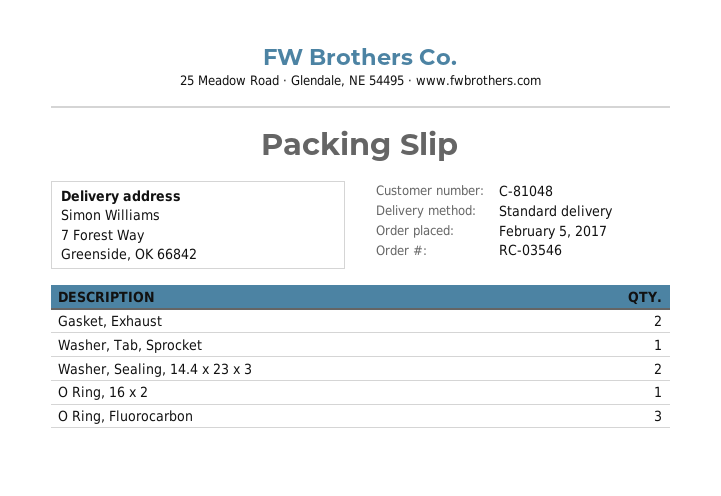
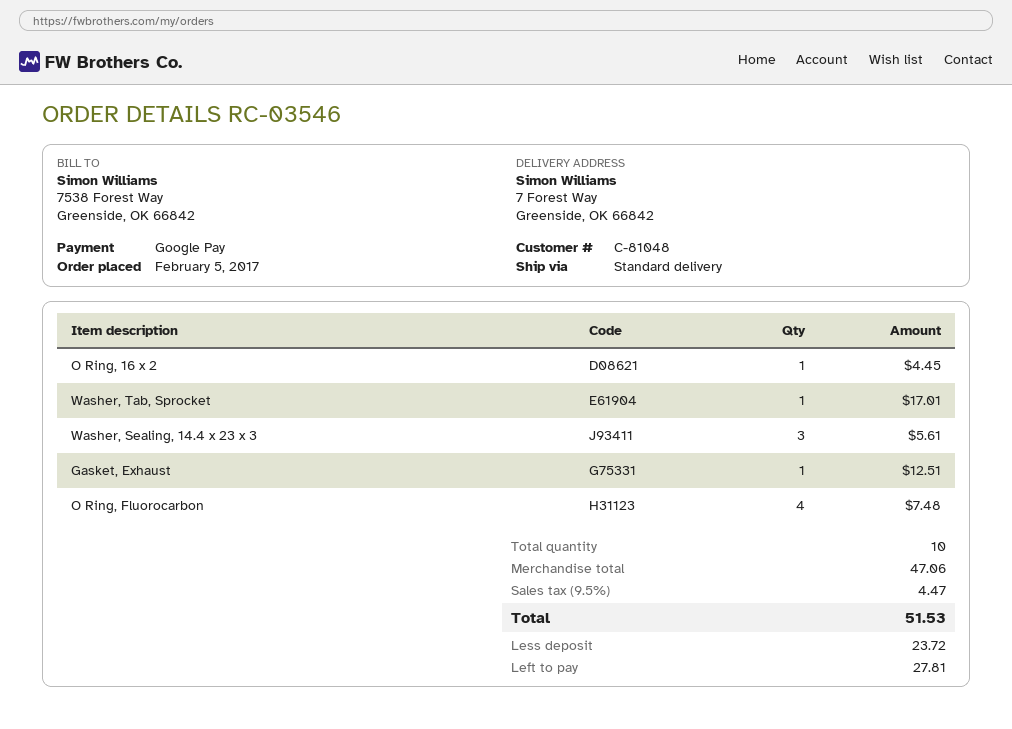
Gasket, Exhaust: 2 -> 1
Washer, Sealing, 14.4 x 23 x 3: 2 -> 3
O Ring, Fluorocarbon: 3 -> 4

